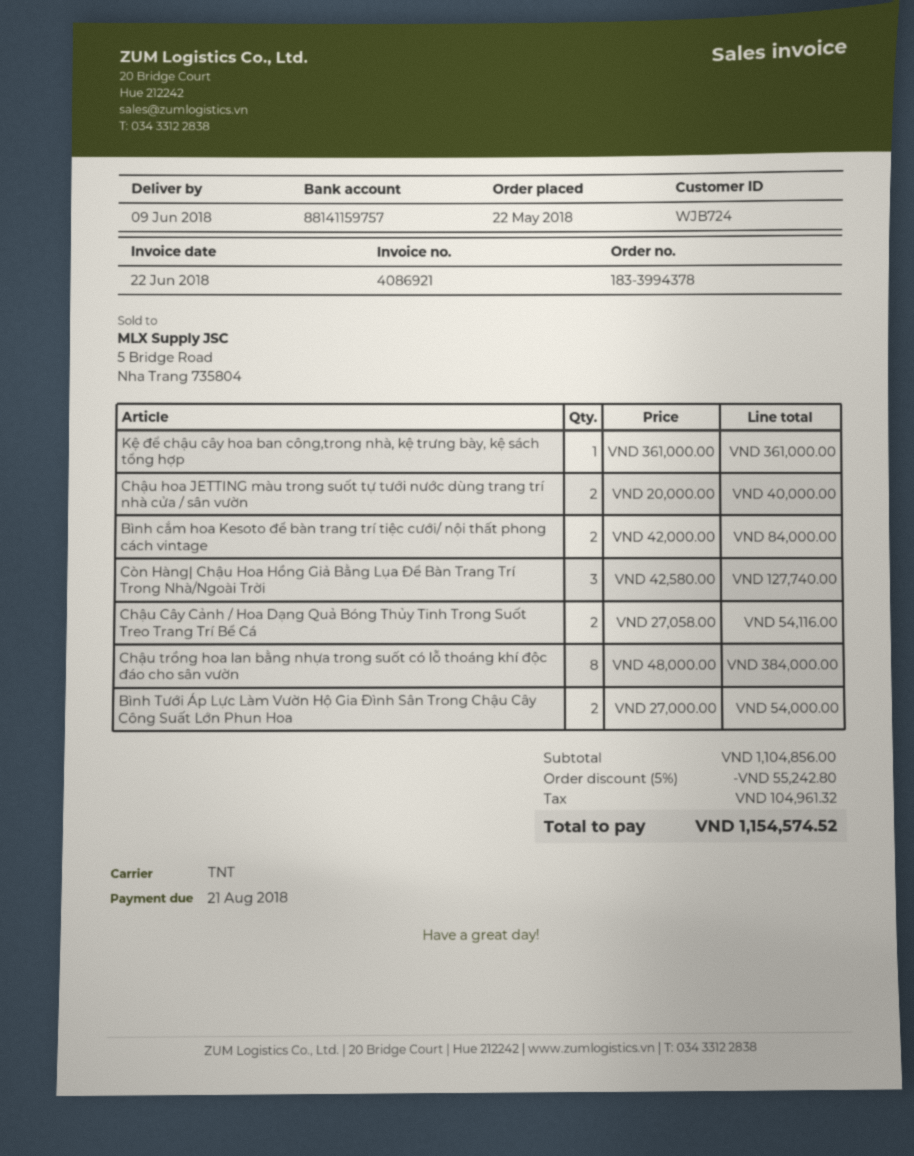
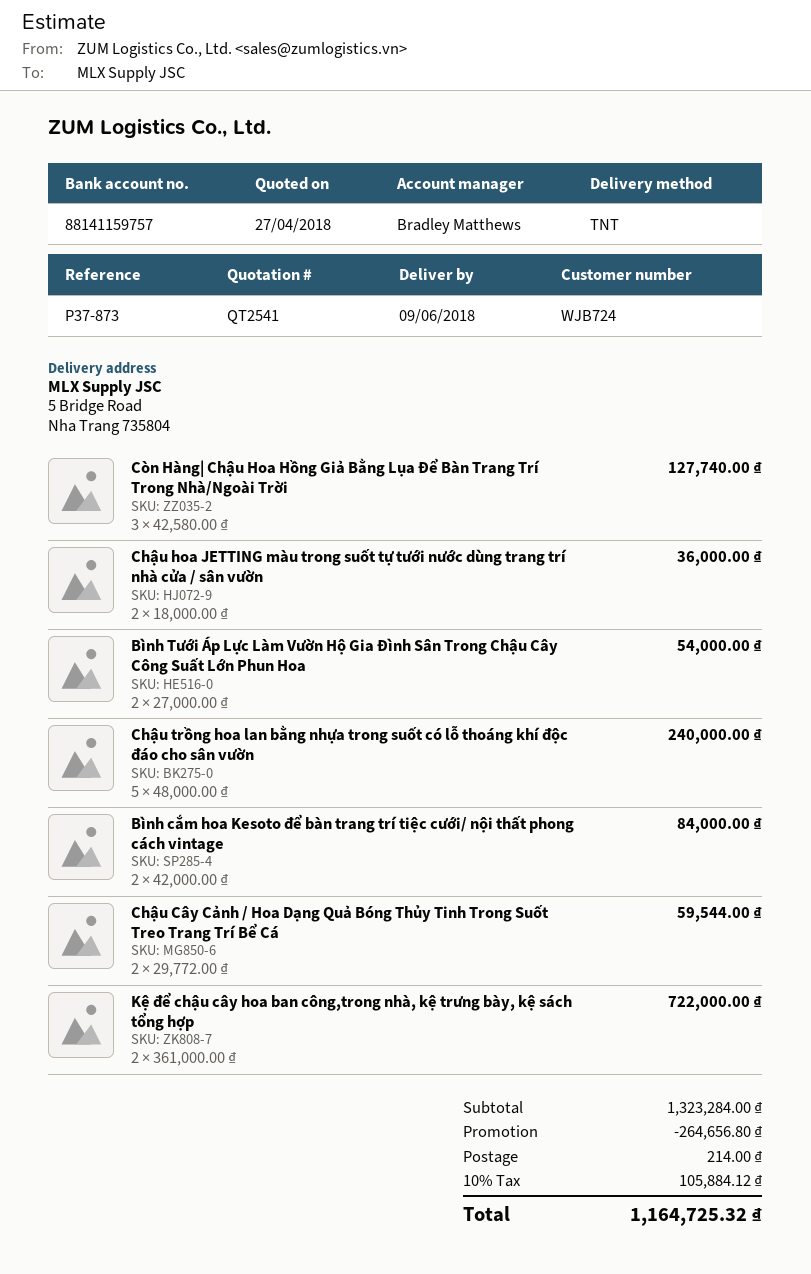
Kệ để chậu cây hoa ban công,trong nhà, kệ trưng bày, kệ sách tổng hợp: 1 x 361000.00 = 361000.00 -> 2 x 361000.00 = 722000.00
Chậu hoa JETTING màu trong suốt tự tưới nước dùng trang trí nhà cửa / sân vườn: 2 x 20000.00 = 40000.00 -> 2 x 18000.00 = 36000.00
Chậu Cây Cảnh / Hoa Dạng Quả Bóng Thủy Tinh Trong Suốt Treo Trang Trí Bể Cá: 2 x 27058.00 = 54116.00 -> 2 x 29772.00 = 59544.00
Chậu trồng hoa lan bằng nhựa trong suốt có lỗ thoáng khí độc đáo cho sân vườn: 8 x 48000.00 = 384000.00 -> 5 x 48000.00 = 240000.00
subtotal: 1104856.00 -> 1323284.00
discount: 55242.80 -> 264656.80
shipping: none -> 214.00
tax: 104961.32 -> 105884.12
total: 1154574.52 -> 1164725.32

